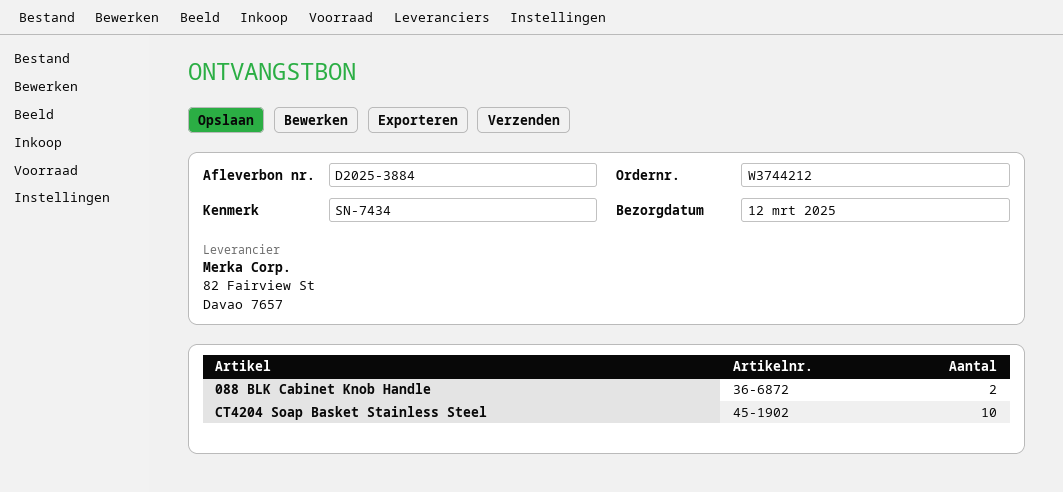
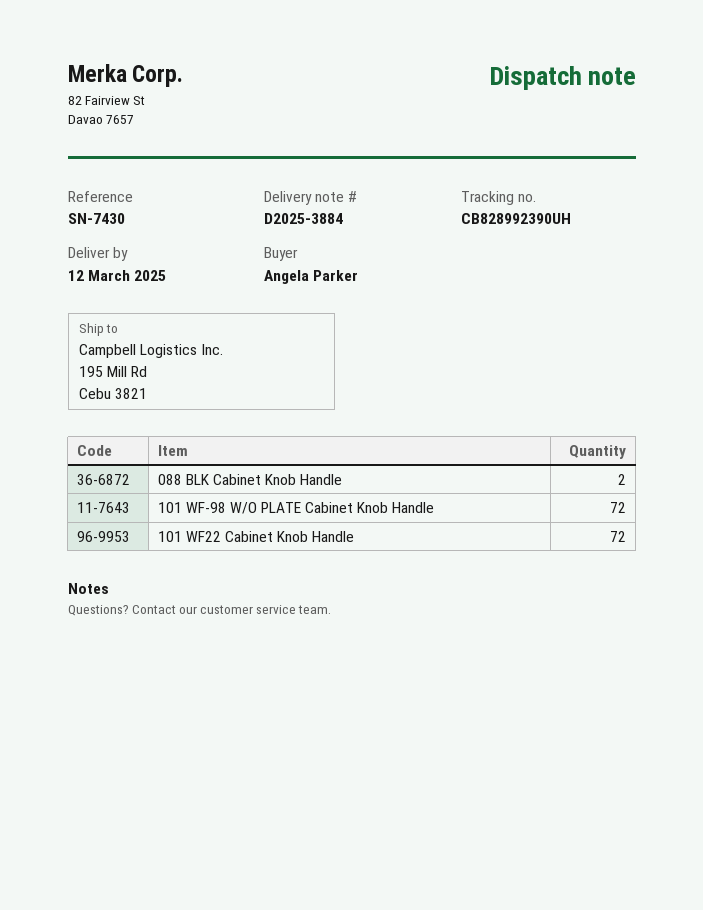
reference: SN-7434 -> SN-7430
CT4204 Soap Basket Stainless Steel: 10 -> none
101 WF-98 W/O PLATE Cabinet Knob Handle: none -> 72
101 WF22 Cabinet Knob Handle: none -> 72

